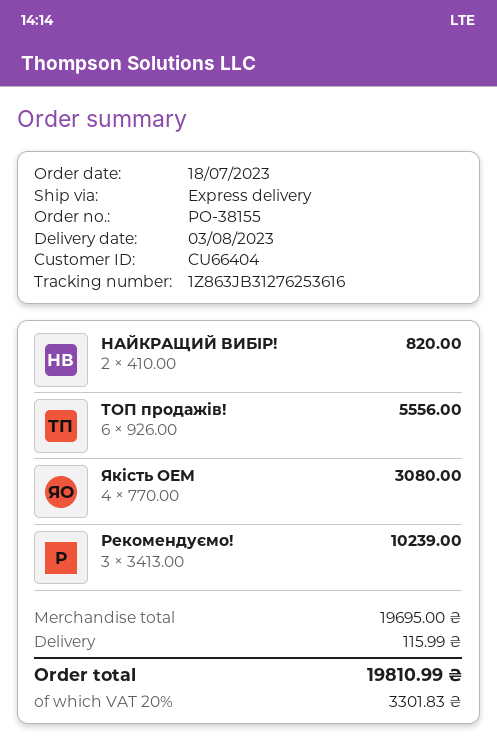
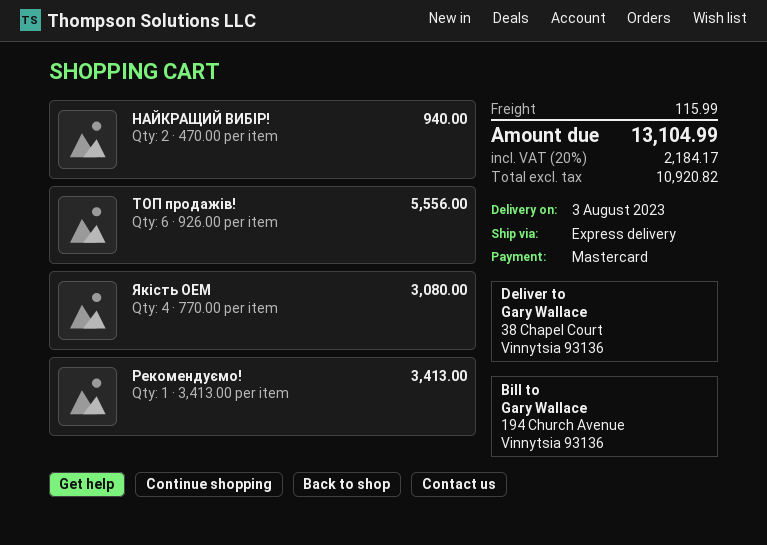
НАЙКРАЩИЙ ВИБІР!: 2 x 410.00 = 820.00 -> 2 x 470.00 = 940.00
Рекомендуємо!: 3 x 3413.00 = 10239.00 -> 1 x 3413.00 = 3413.00
tax: 20% = 3301.83 -> 20% = 2184.17
total: 19810.99 -> 13104.99

